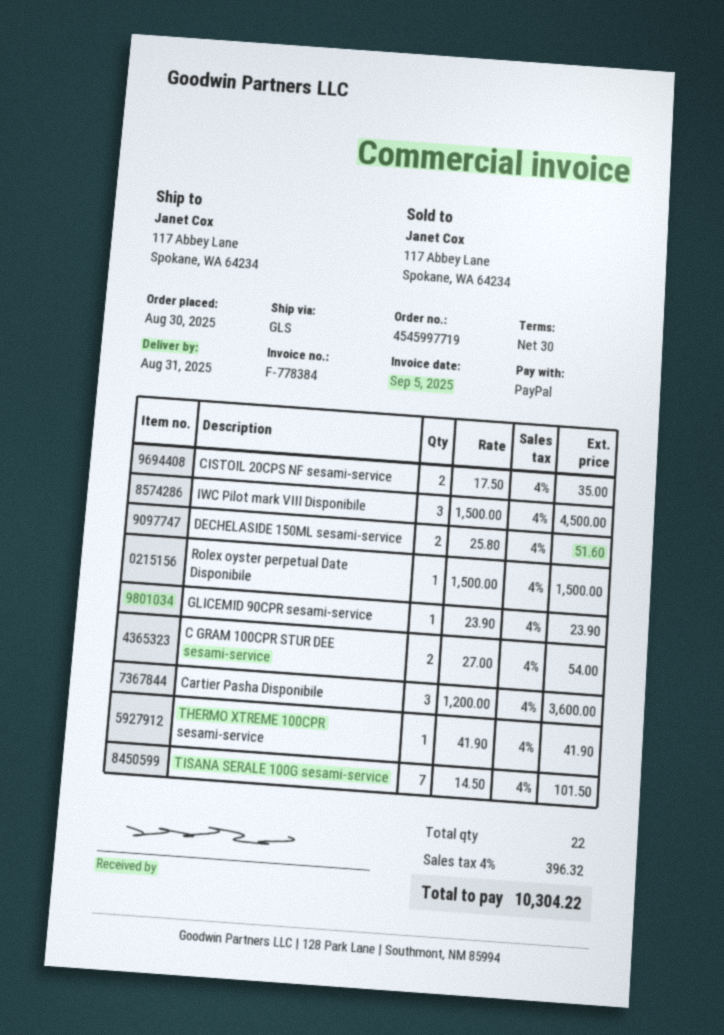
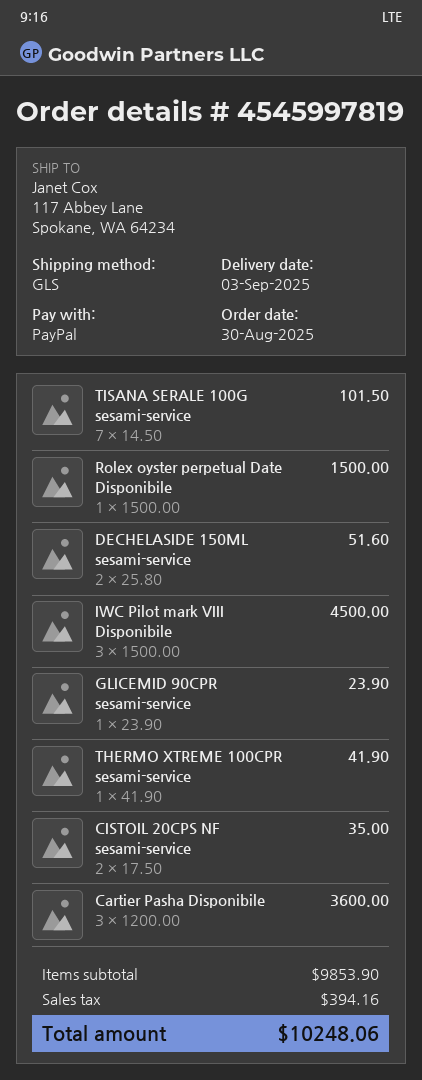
order number: 4545997719 -> 4545997819
delivery date: 2025-08-31 -> 2025-09-03
C GRAM 100CPR STUR DEE sesami-service: 2 x 27.00 = 54.00 -> none
tax: 396.32 -> 394.16
total: 10304.22 -> 10248.06

